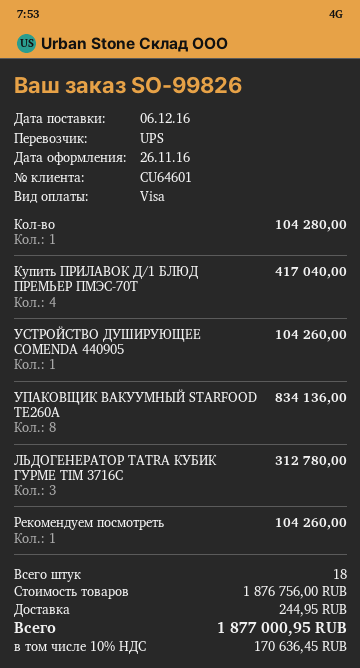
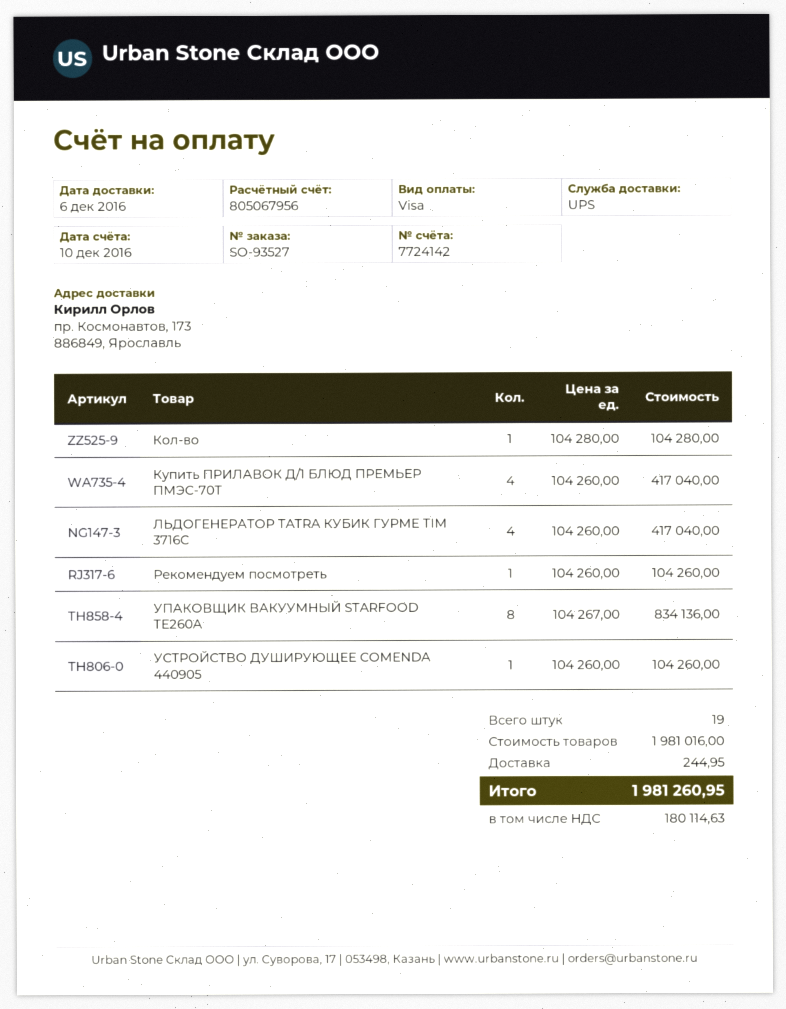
order number: SO-99826 -> SO-93527
ЛЬДОГЕНЕРАТОР TATRA КУБИК ГУРМЕ TIM 3716C: 3 for 312780.00 -> 4 for 417040.00
total quantity: 18 -> 19
subtotal: 1876756.00 -> 1981016.00
tax: 170636.45 -> 180114.63
total: 1877000.95 -> 1981260.95

